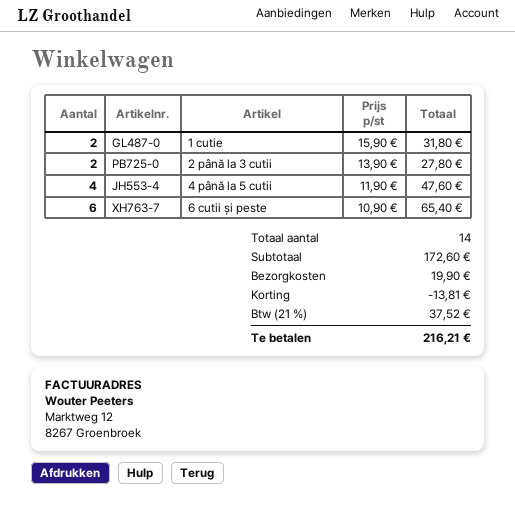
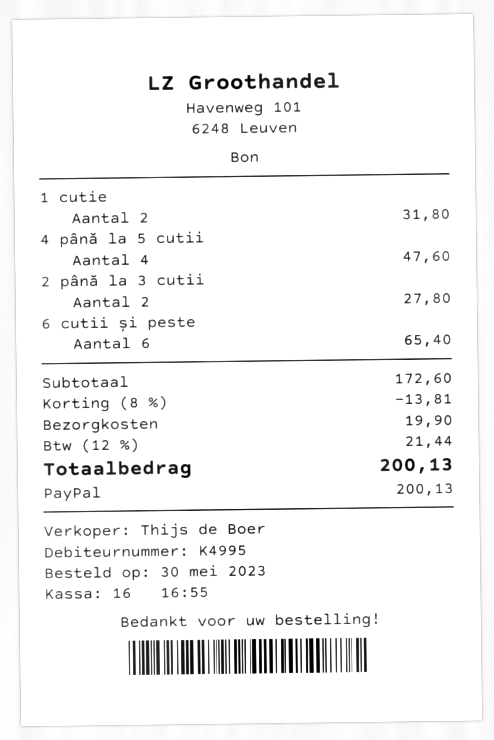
tax: 21% = 37.52 -> 12% = 21.44
total: 216.21 -> 200.13

